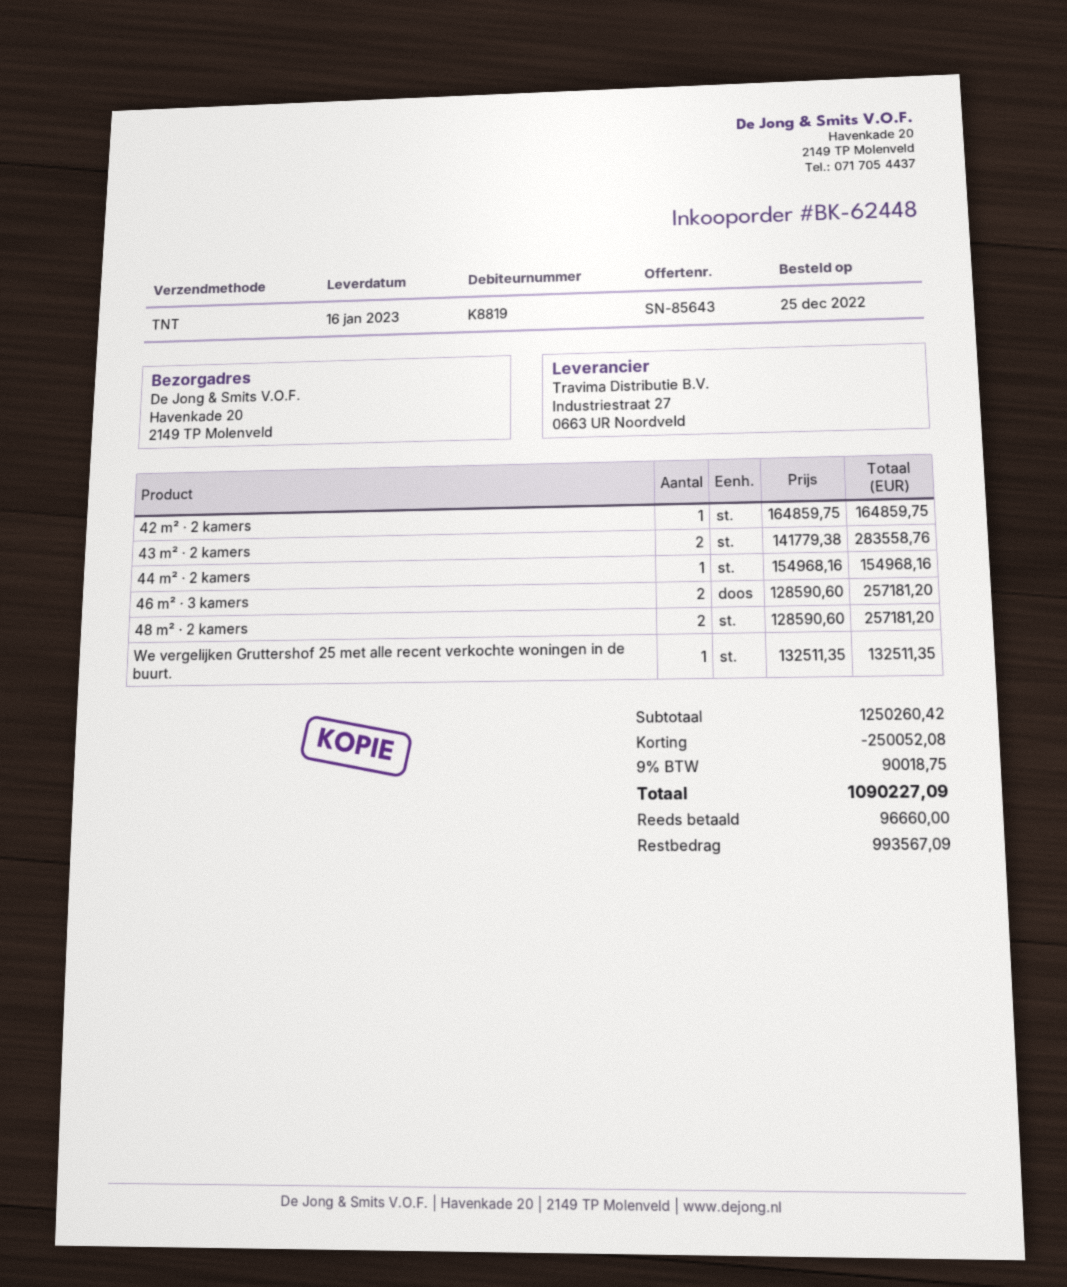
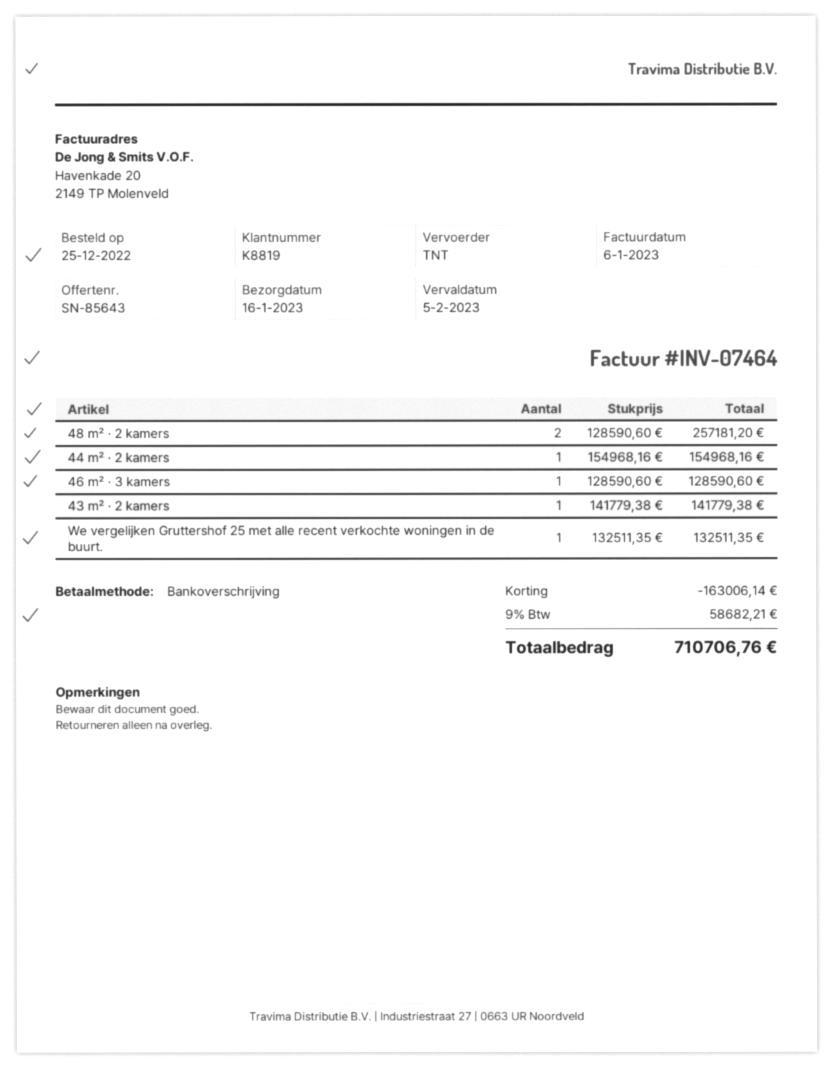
42 m² · 2 kamers: 1 x 164859.75 = 164859.75 -> none
43 m² · 2 kamers: 2 x 141779.38 = 283558.76 -> 1 x 141779.38 = 141779.38
46 m² · 3 kamers: 2 x 128590.60 = 257181.20 -> 1 x 128590.60 = 128590.60
discount: 250052.08 -> 163006.14
tax: 9% = 90018.75 -> 9% = 58682.21
total: 1090227.09 -> 710706.76

